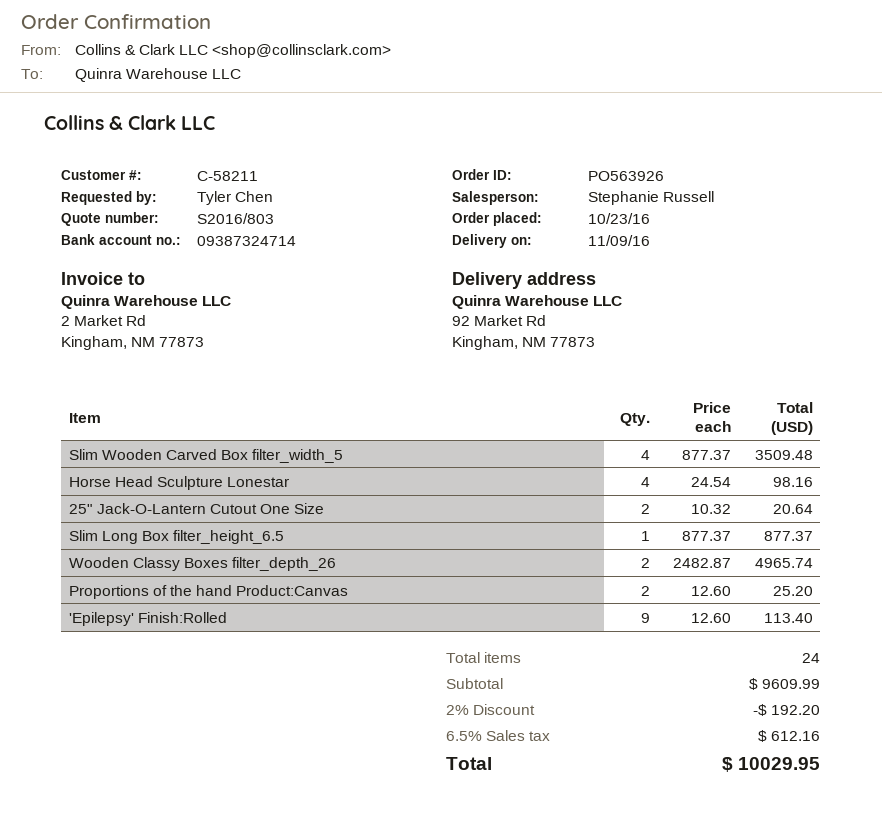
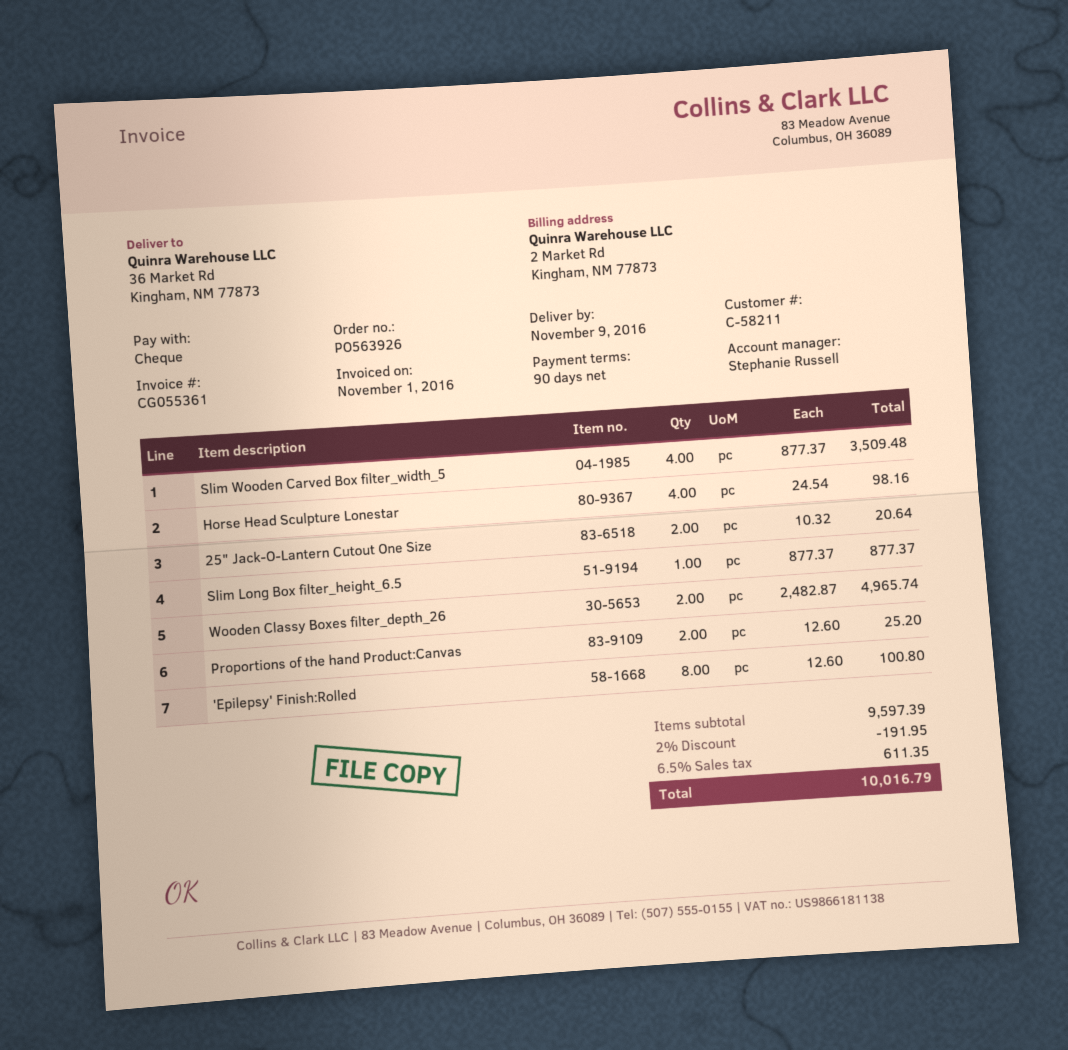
ship to: 92 Market Rd, Kingham, NM 77873 -> 36 Market Rd, Kingham, NM 77873
'Epilepsy' Finish:Rolled: 9 x 12.60 = 113.40 -> 8 x 12.60 = 100.80
subtotal: 9609.99 -> 9597.39
discount: 2% = 192.20 -> 2% = 191.95
tax: 6.5% = 612.16 -> 6.5% = 611.35
total: 10029.95 -> 10016.79

